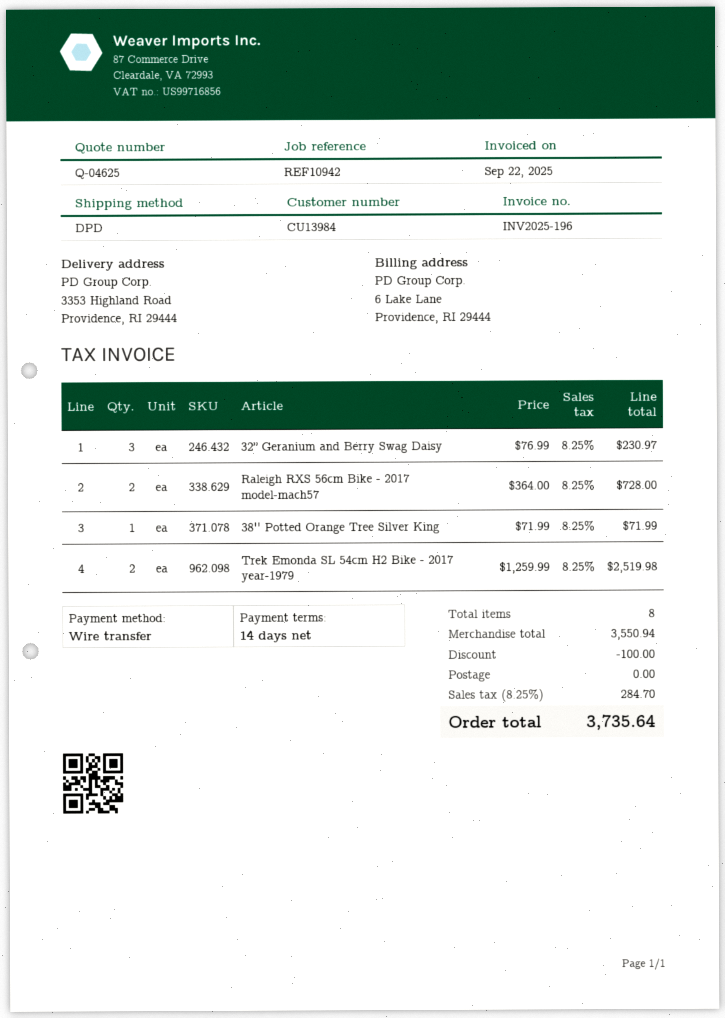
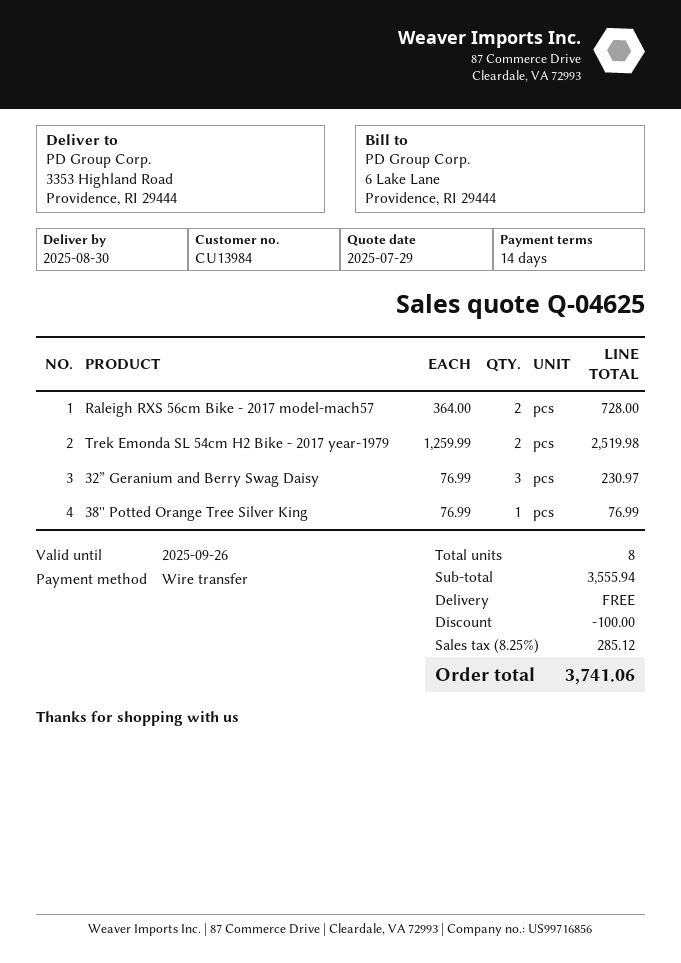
38'' Potted Orange Tree Silver King: 1 x 71.99 = 71.99 -> 1 x 76.99 = 76.99
subtotal: 3550.94 -> 3555.94
tax: 8.25% = 284.70 -> 8.25% = 285.12
total: 3735.64 -> 3741.06

